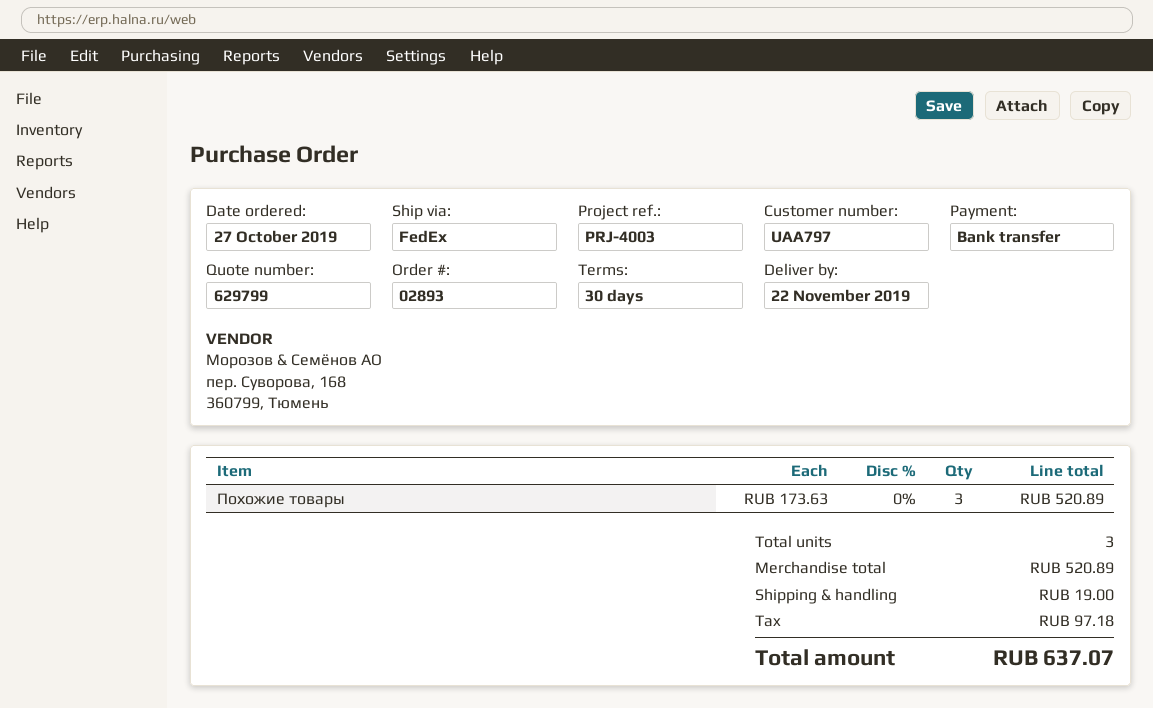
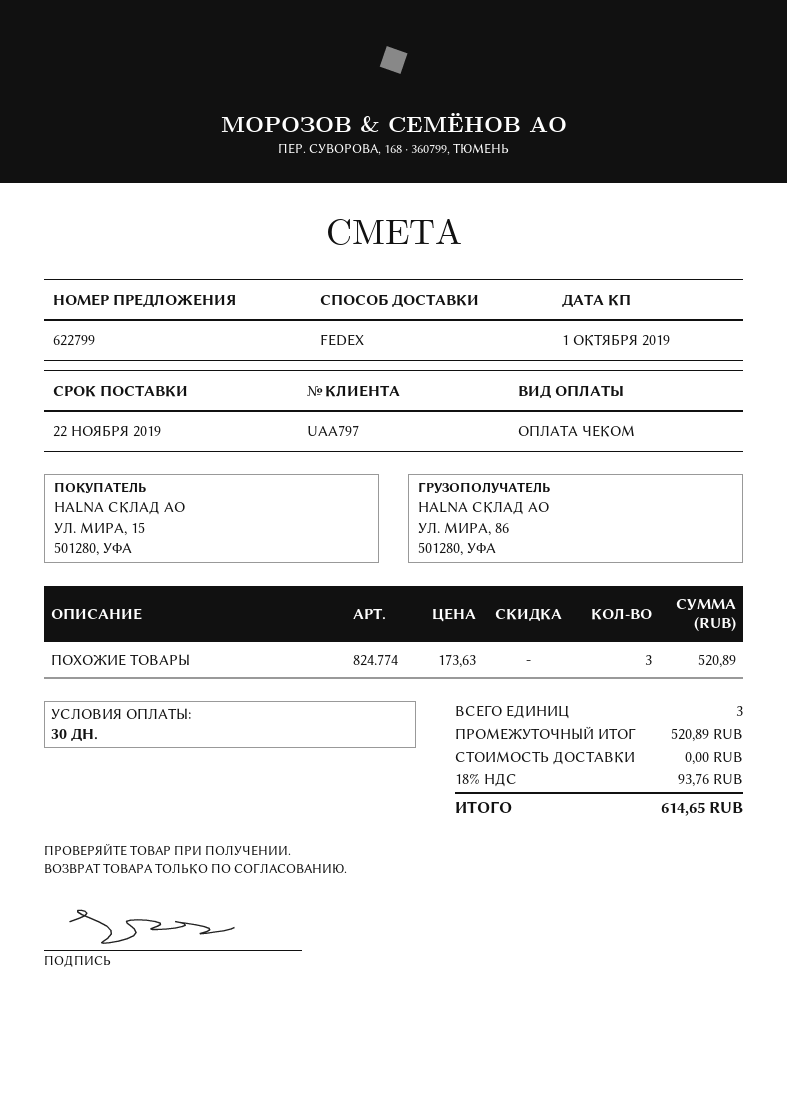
quote number: 629799 -> 622799
payment method: bank transfer -> cheque
shipping: 19.00 -> 0.00
tax: 97.18 -> 93.76
total: 637.07 -> 614.65

